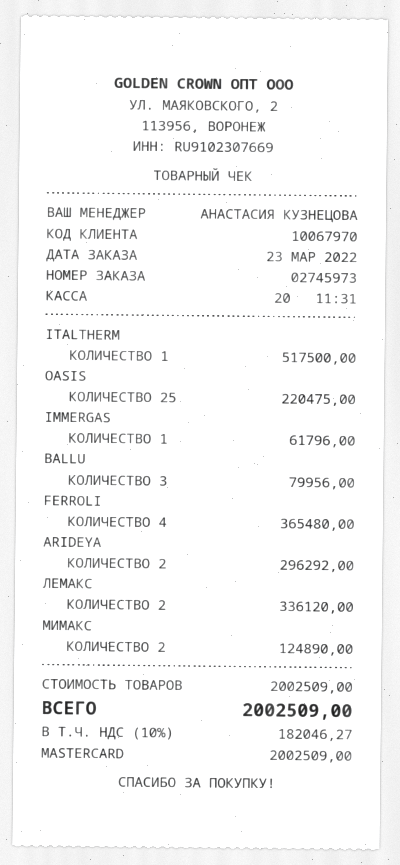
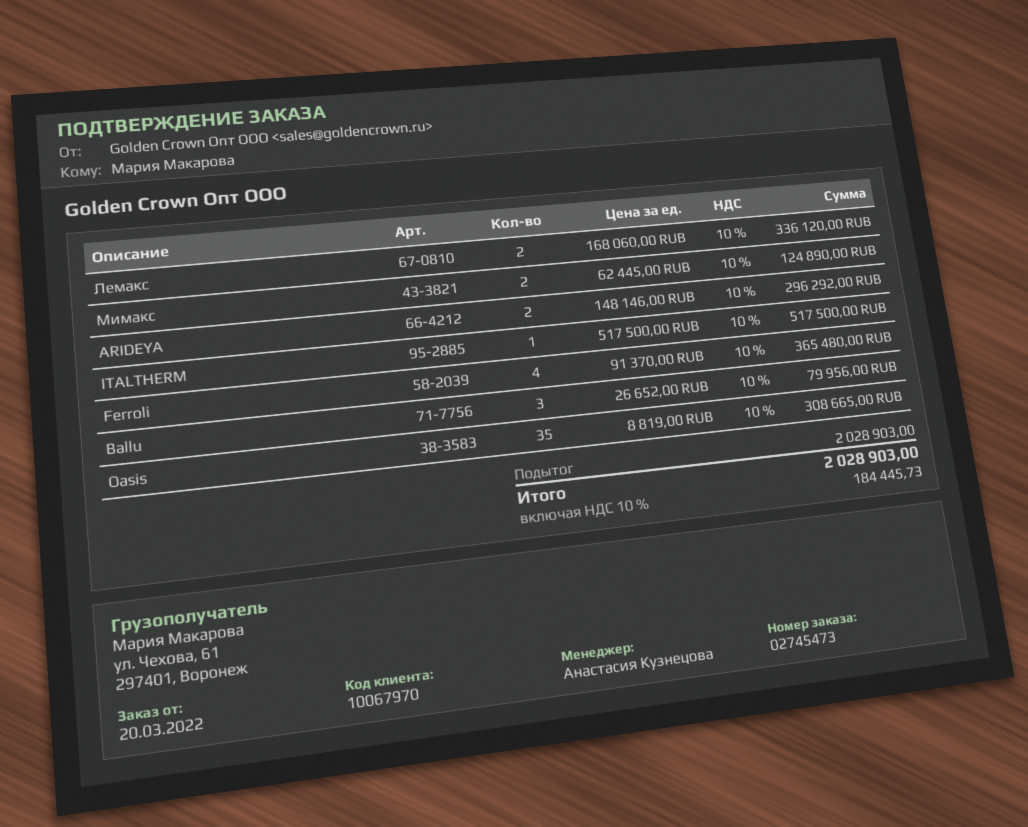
order number: 02745973 -> 02745473
order date: 2022-03-23 -> 2022-03-20
OASIS: 25 for 220475.00 -> 35 for 308665.00
IMMERGAS: 1 for 61796.00 -> none
subtotal: 2002509.00 -> 2028903.00
tax: 10% = 182046.27 -> 10% = 184445.73
total: 2002509.00 -> 2028903.00

